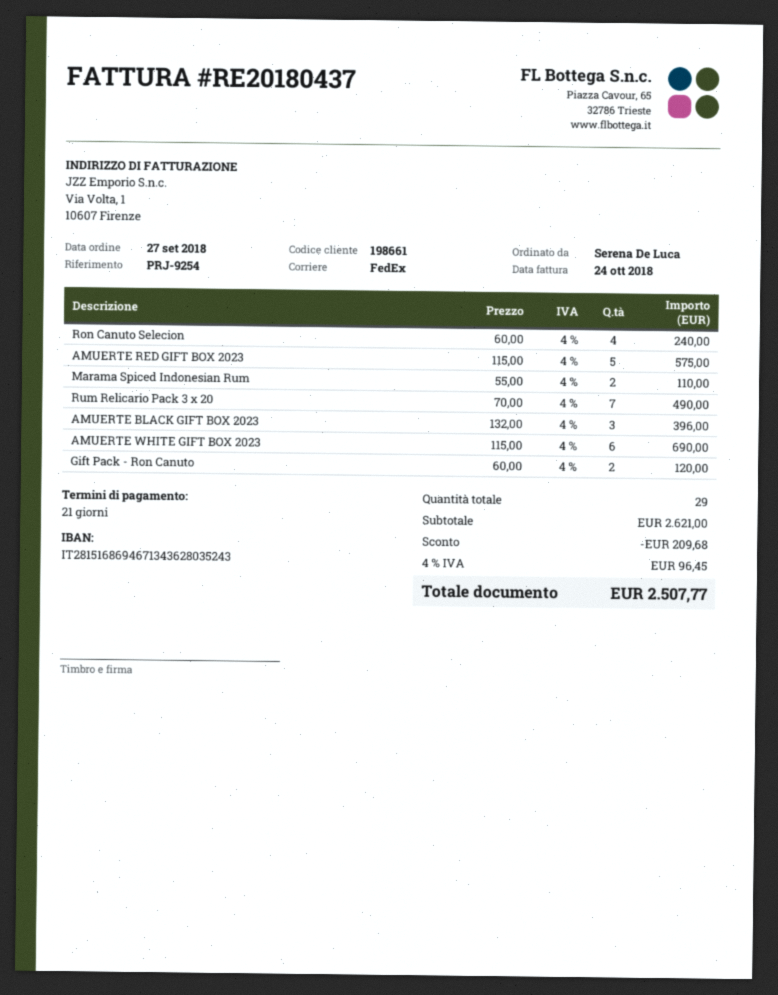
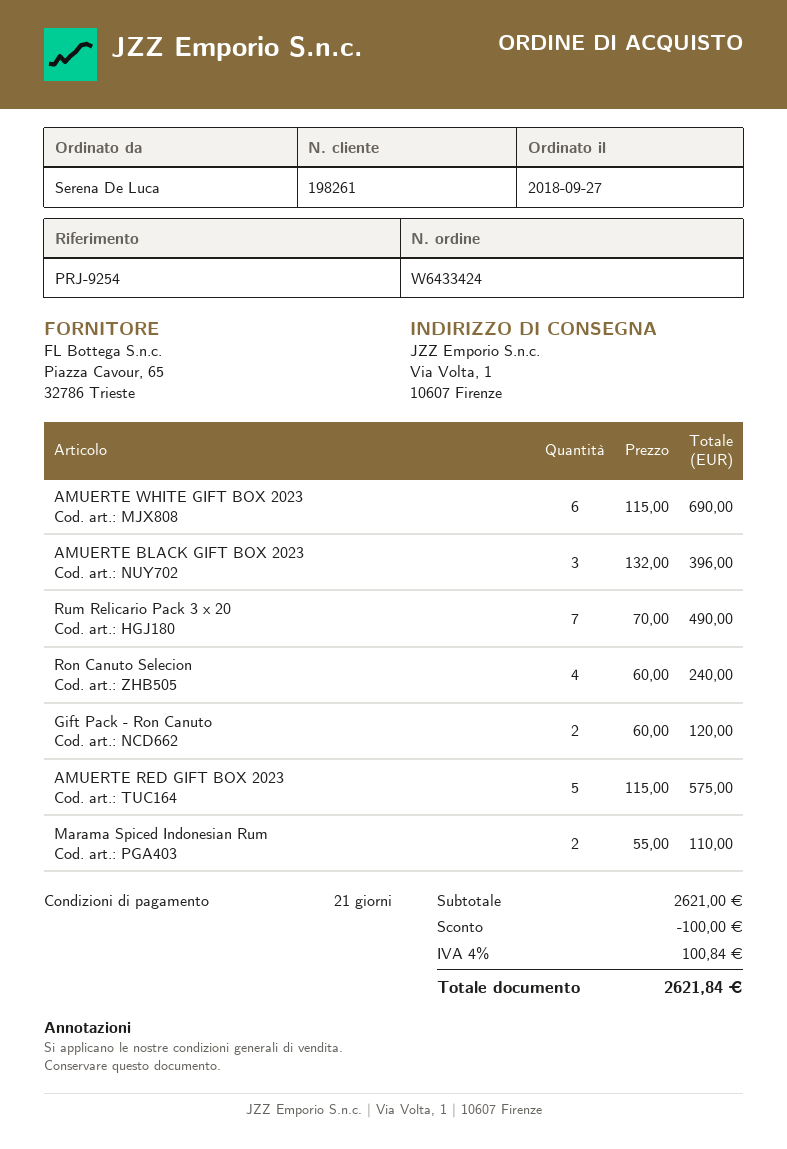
customer number: 198661 -> 198261
discount: 209.68 -> 100.00
tax: 4% = 96.45 -> 4% = 100.84
total: 2507.77 -> 2621.84

